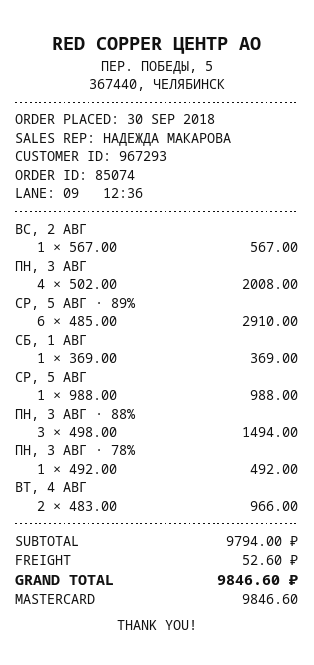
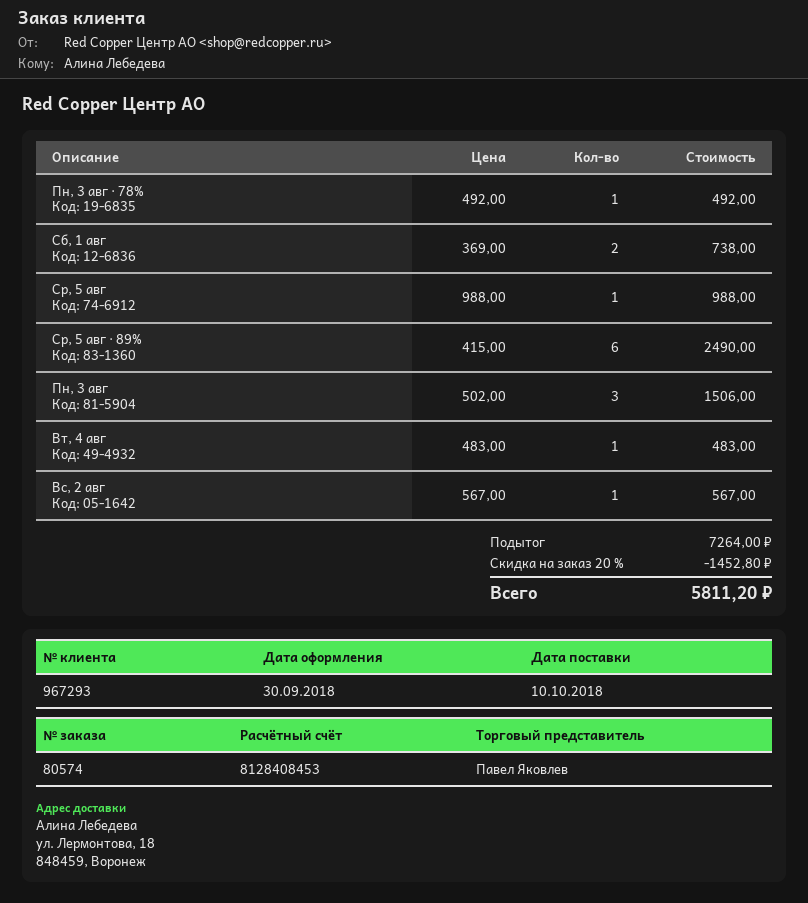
order number: 85074 -> 80574
sales rep: НАДЕЖДА МАКАРОВА -> Павел Яковлев
ПН, 3 АВГ: 4 x 502.00 = 2008.00 -> 3 x 502.00 = 1506.00
СР, 5 АВГ · 89%: 6 x 485.00 = 2910.00 -> 6 x 415.00 = 2490.00
СБ, 1 АВГ: 1 x 369.00 = 369.00 -> 2 x 369.00 = 738.00
ПН, 3 АВГ · 88%: 3 x 498.00 = 1494.00 -> none
ВТ, 4 АВГ: 2 x 483.00 = 966.00 -> 1 x 483.00 = 483.00
subtotal: 9794.00 -> 7264.00
discount: none -> 20% = 1452.80
shipping: 52.60 -> none
total: 9846.60 -> 5811.20

